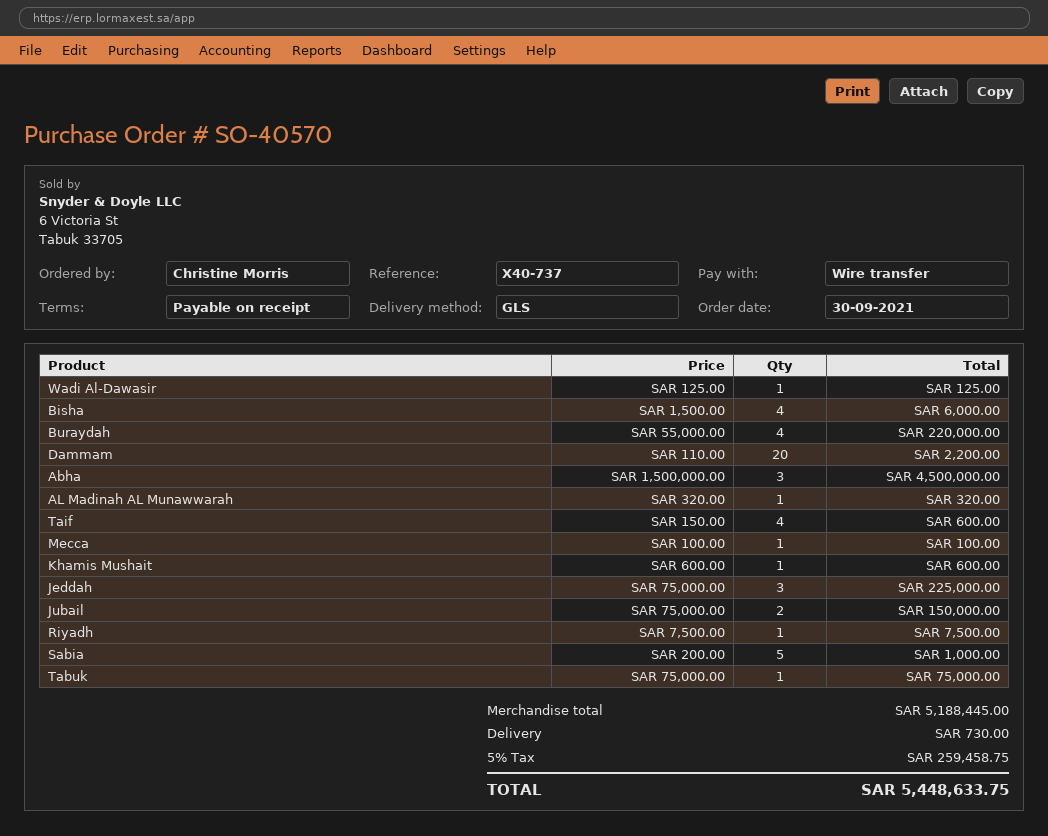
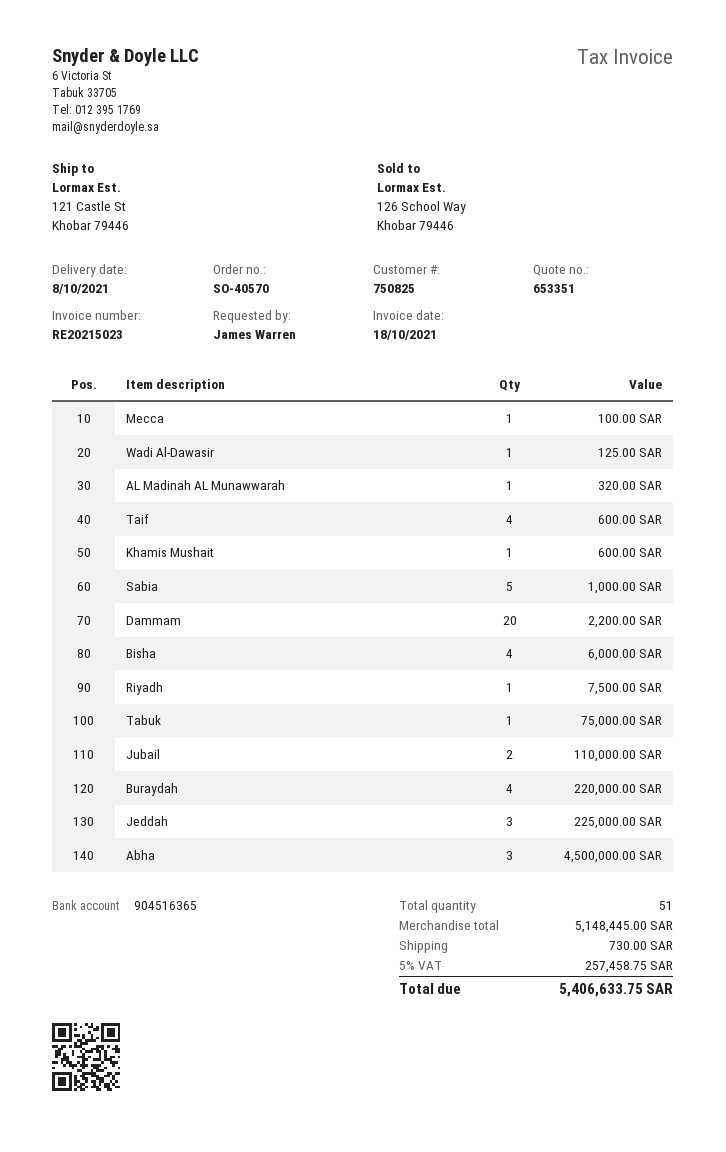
ordered by: Christine Morris -> James Warren
Jubail: 2 for 150000.00 -> 2 for 110000.00
subtotal: 5188445.00 -> 5148445.00
tax: 5% = 259458.75 -> 5% = 257458.75
total: 5448633.75 -> 5406633.75

